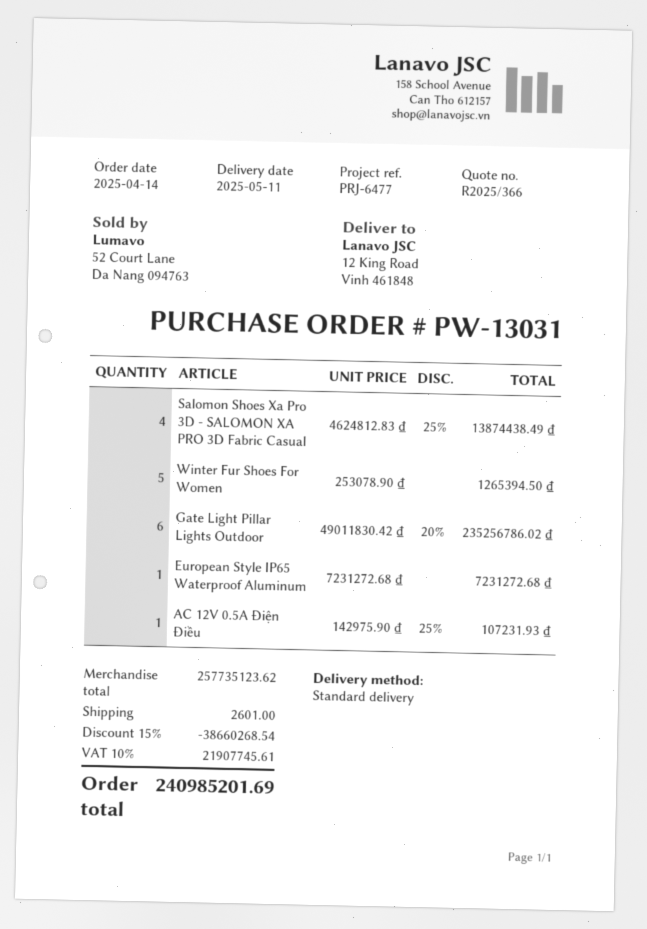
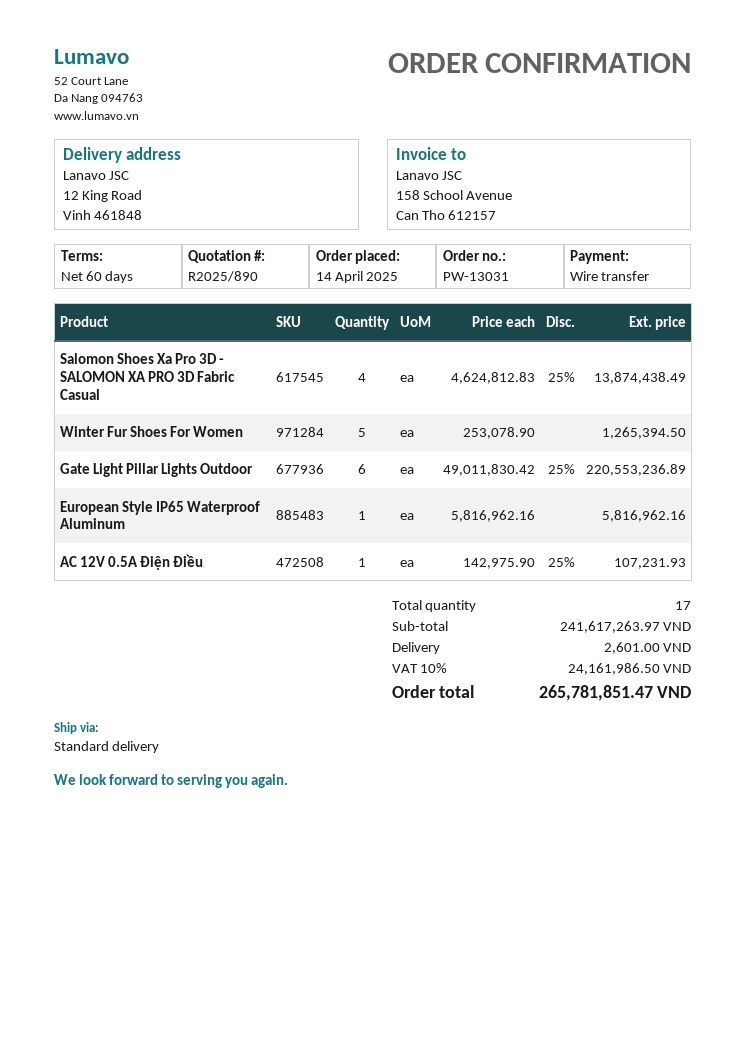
quote number: R2025/366 -> R2025/890
Gate Light Pillar Lights Outdoor: 6 x 49011830.42 - 20% = 235256786.02 -> 6 x 49011830.42 - 25% = 220553236.89
European Style IP65 Waterproof Aluminum: 1 x 7231272.68 = 7231272.68 -> 1 x 5816962.16 = 5816962.16
subtotal: 257735123.62 -> 241617263.97
discount: 15% = 38660268.54 -> none
tax: 10% = 21907745.61 -> 10% = 24161986.50
total: 240985201.69 -> 265781851.47

